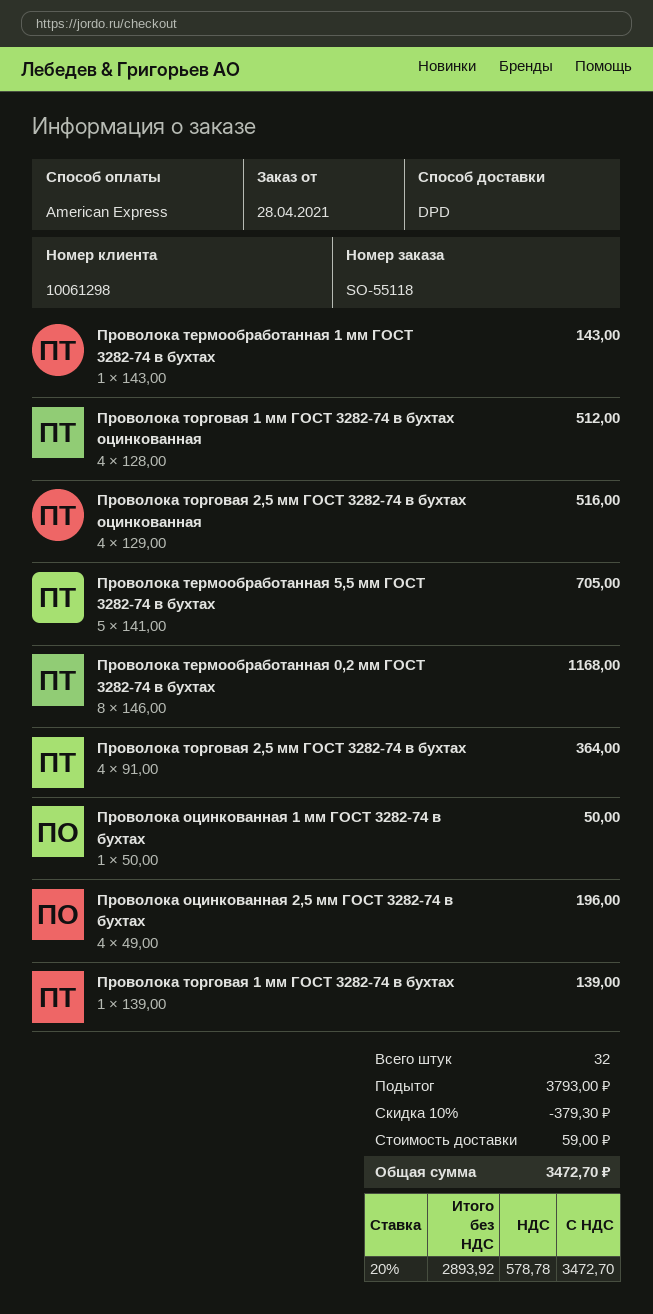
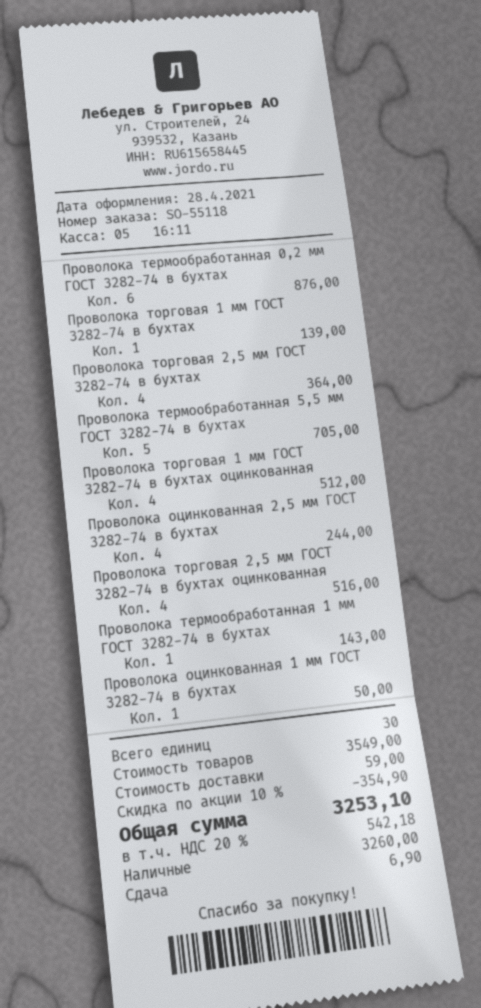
payment method: American Express -> cash
Проволока термообработанная 0,2 мм ГОСТ 3282-74 в бухтах: 8 for 1168.00 -> 6 for 876.00
Проволока оцинкованная 2,5 мм ГОСТ 3282-74 в бухтах: 4 for 196.00 -> 4 for 244.00
total quantity: 32 -> 30
subtotal: 3793.00 -> 3549.00
discount: 10% = 379.30 -> 10% = 354.90
tax: 20% = 578.78 -> 20% = 542.18
total: 3472.70 -> 3253.10

